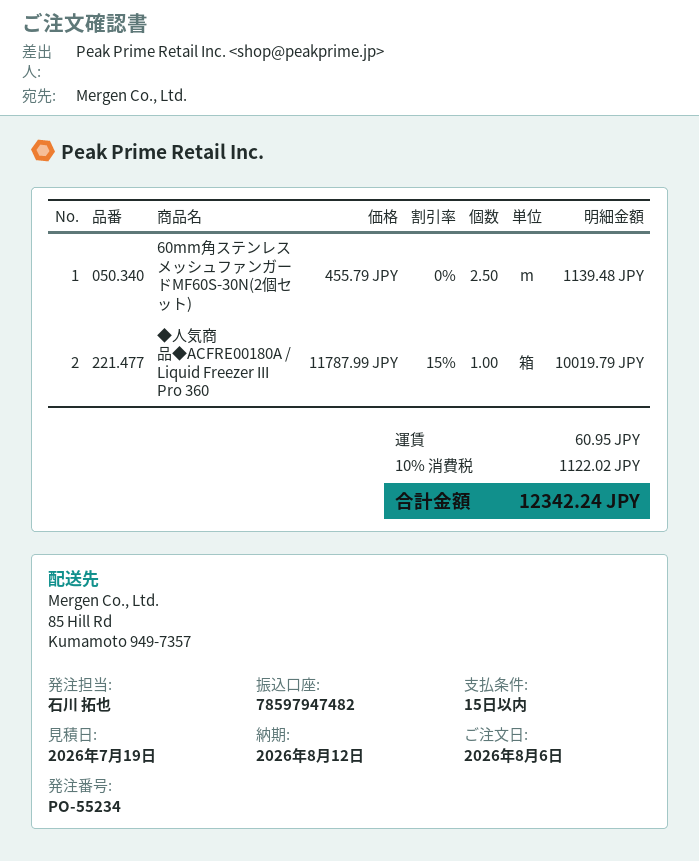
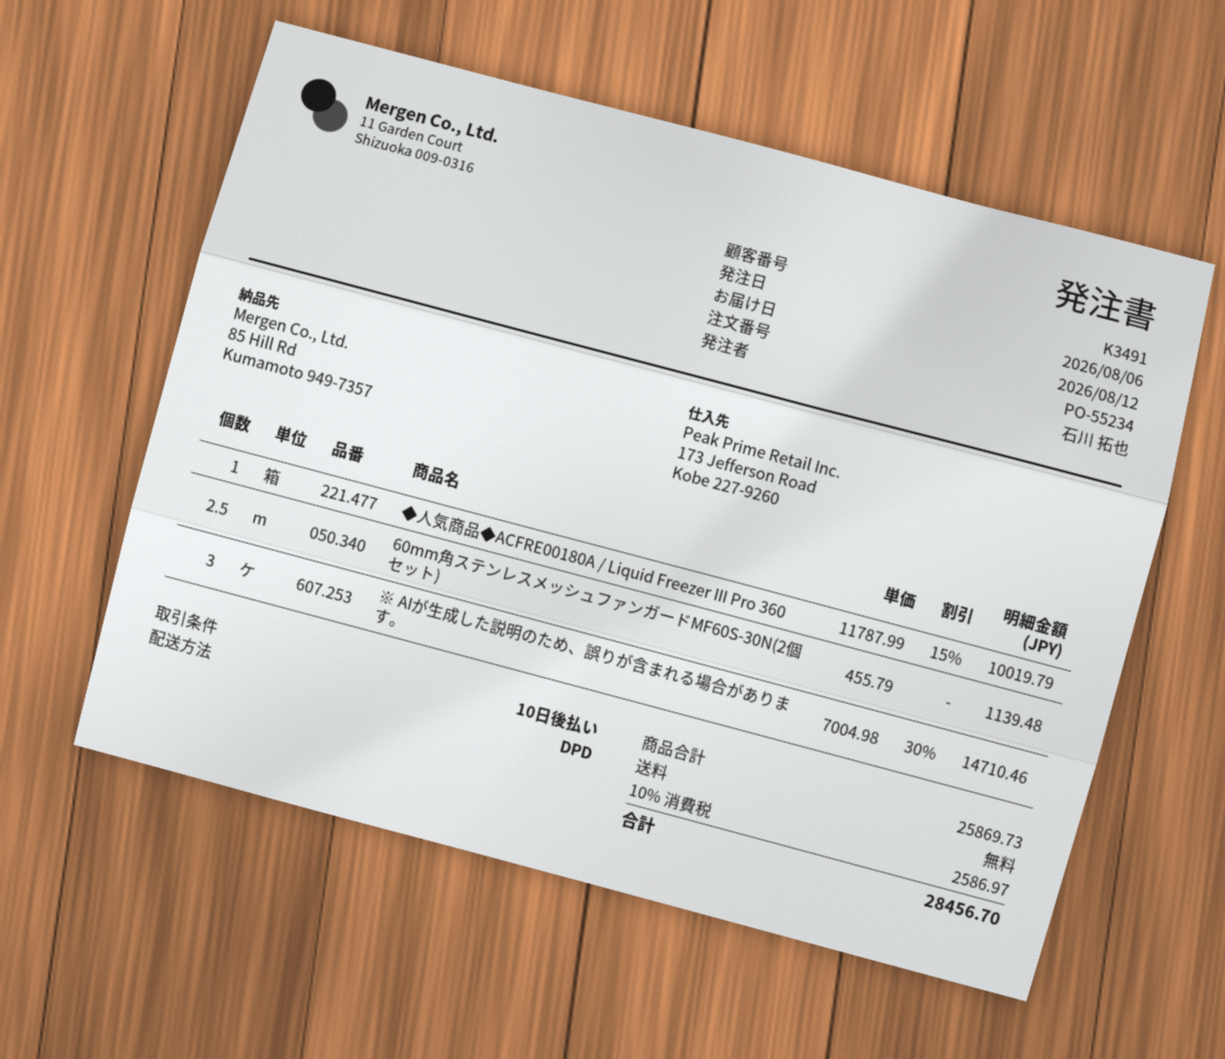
payment terms: 15 days -> 10 days
※ AIが生成した説明のため、誤りが含まれる場合があります。: none -> 3 x 7004.98 - 30% = 14710.46
shipping: 60.95 -> 0.00
tax: 10% = 1122.02 -> 10% = 2586.97
total: 12342.24 -> 28456.70

